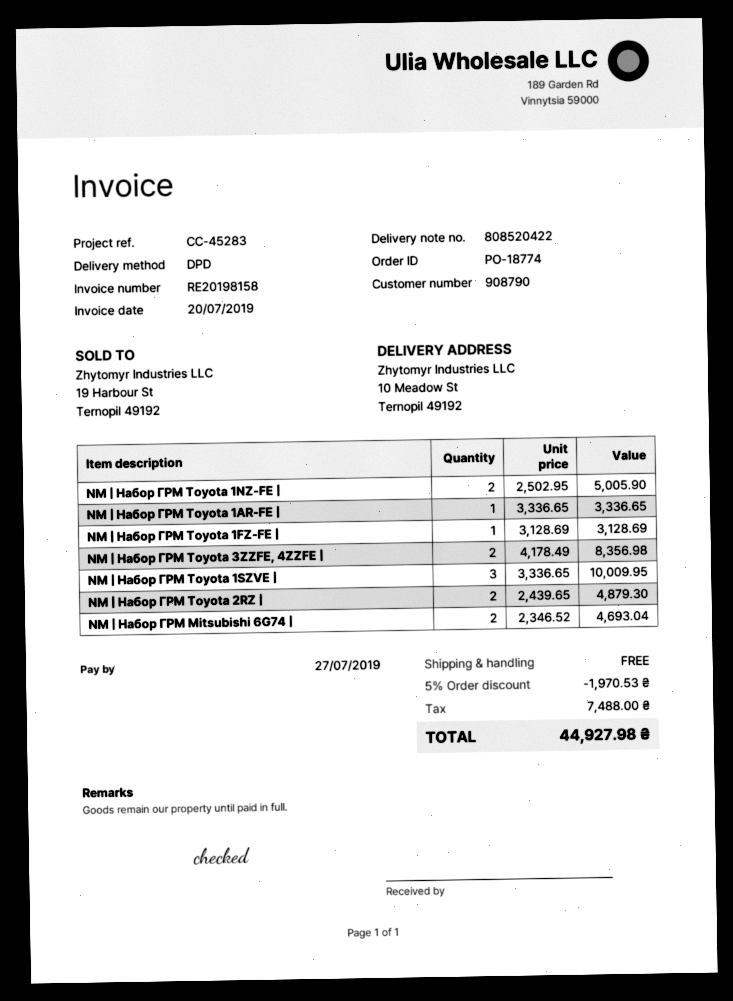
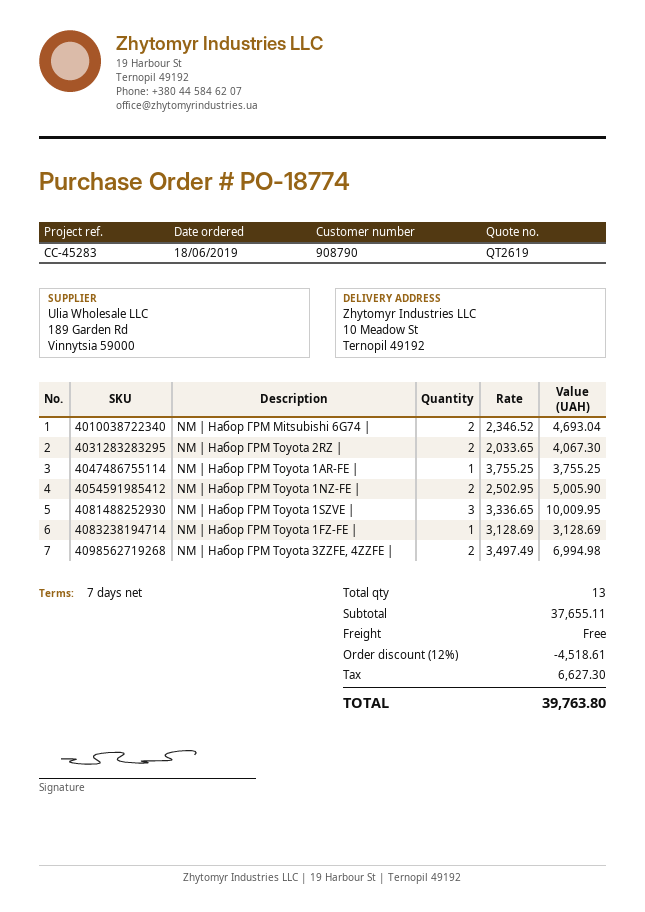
NM | Набор ГРМ Toyota 1AR-FE |: 1 x 3336.65 = 3336.65 -> 1 x 3755.25 = 3755.25
NM | Набор ГРМ Toyota 3ZZFE, 4ZZFE |: 2 x 4178.49 = 8356.98 -> 2 x 3497.49 = 6994.98
NM | Набор ГРМ Toyota 2RZ |: 2 x 2439.65 = 4879.30 -> 2 x 2033.65 = 4067.30
discount: 5% = 1970.53 -> 12% = 4518.61
tax: 7488.00 -> 6627.30
total: 44927.98 -> 39763.80

